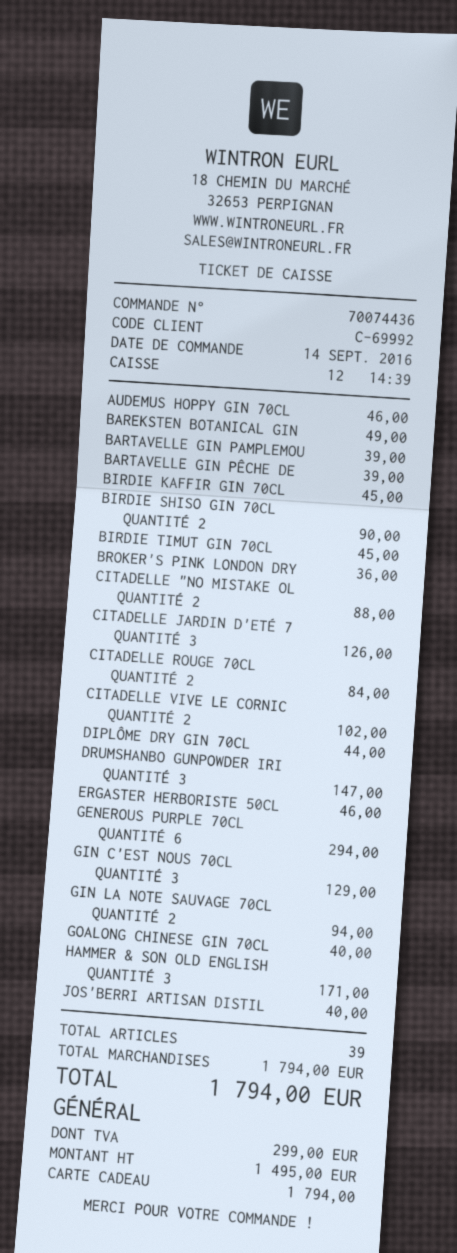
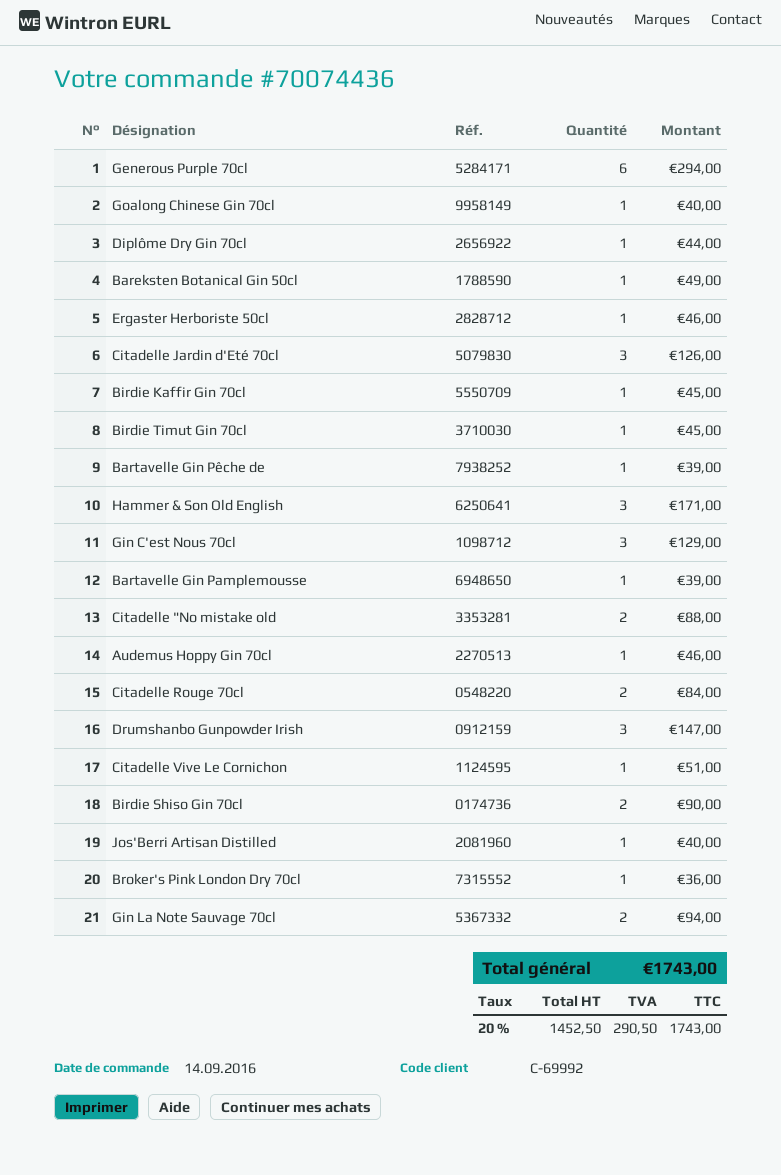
CITADELLE VIVE LE CORNIC: 2 for 102.00 -> 1 for 51.00
net: 1495.00 -> 1452.50
tax: 299.00 -> 290.50
total: 1794.00 -> 1743.00

